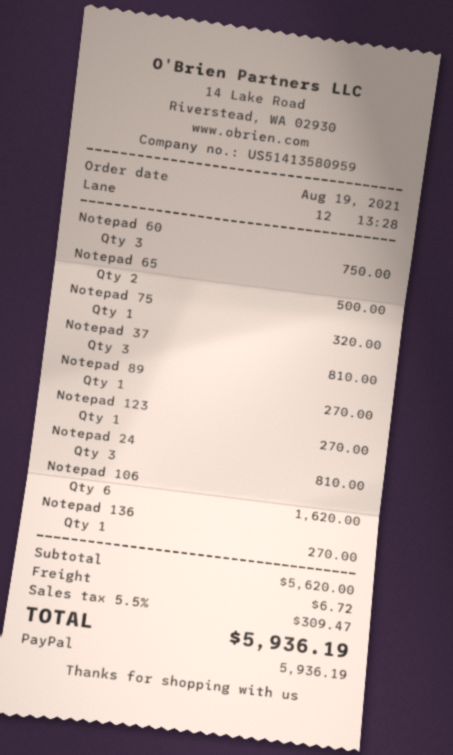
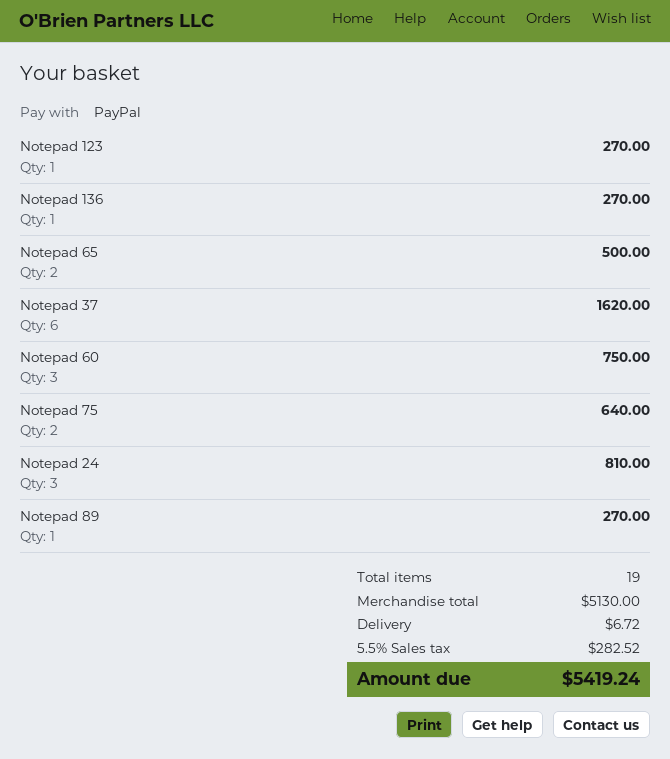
Notepad 75: 1 for 320.00 -> 2 for 640.00
Notepad 37: 3 for 810.00 -> 6 for 1620.00
Notepad 106: 6 for 1620.00 -> none
subtotal: 5620.00 -> 5130.00
tax: 5.5% = 309.47 -> 5.5% = 282.52
total: 5936.19 -> 5419.24

